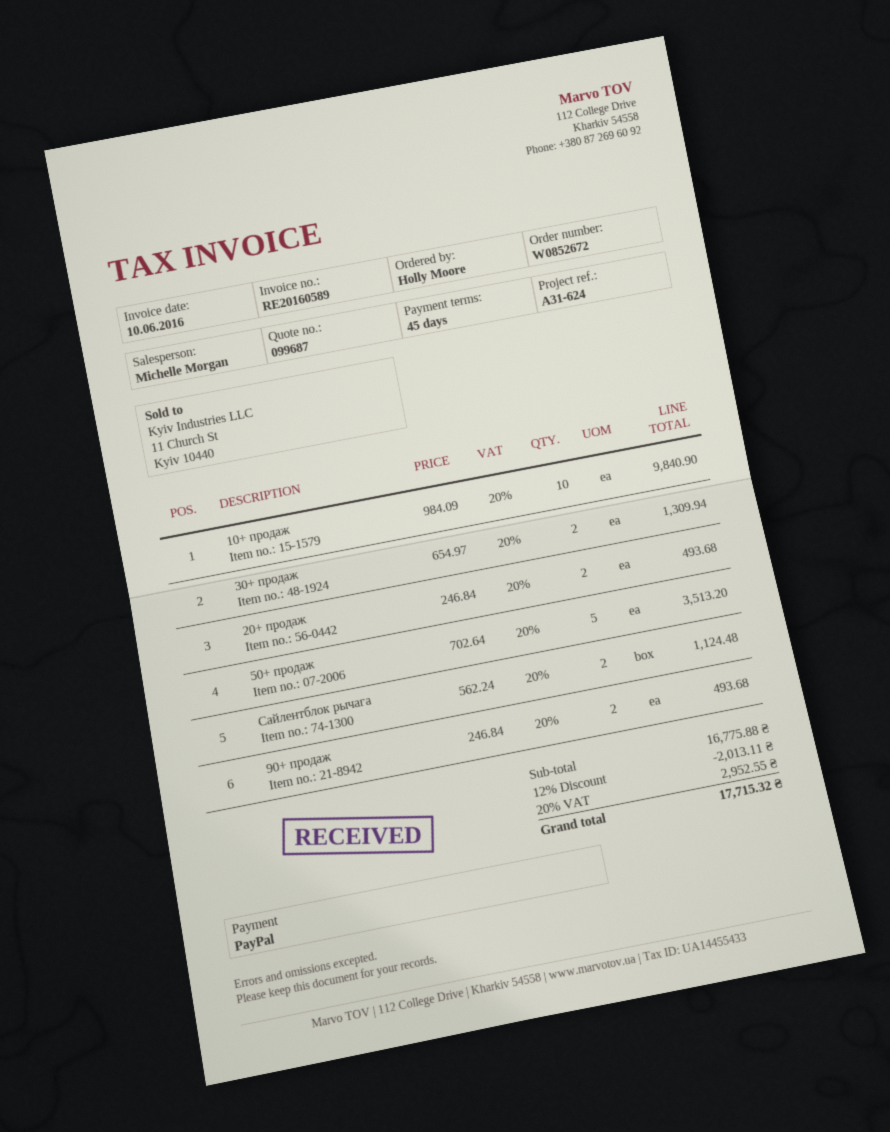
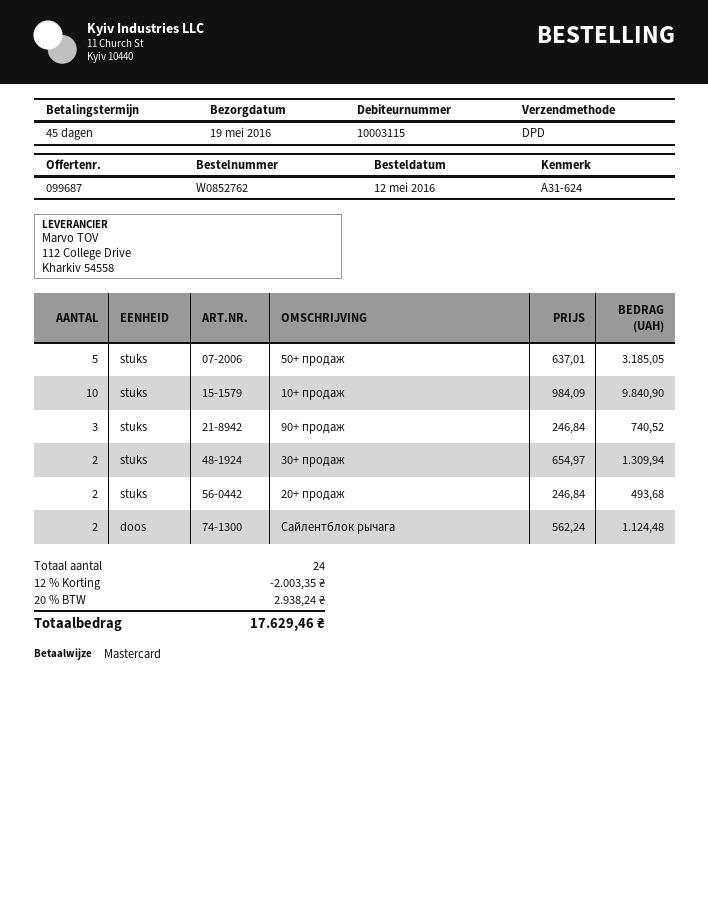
order number: W0852672 -> W0852762
payment method: PayPal -> Mastercard
50+ продаж: 5 x 702.64 = 3513.20 -> 5 x 637.01 = 3185.05
90+ продаж: 2 x 246.84 = 493.68 -> 3 x 246.84 = 740.52
discount: 12% = 2013.11 -> 12% = 2003.35
tax: 20% = 2952.55 -> 20% = 2938.24
total: 17715.32 -> 17629.46

